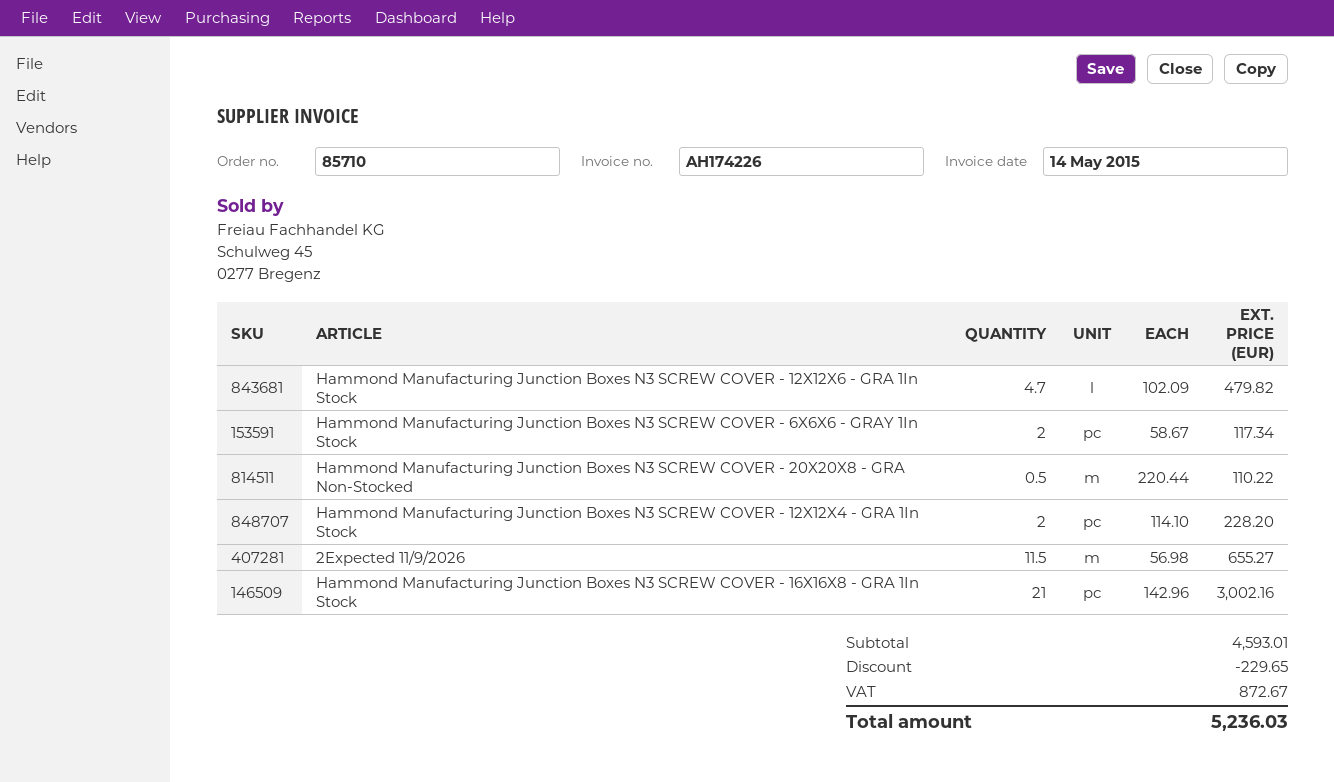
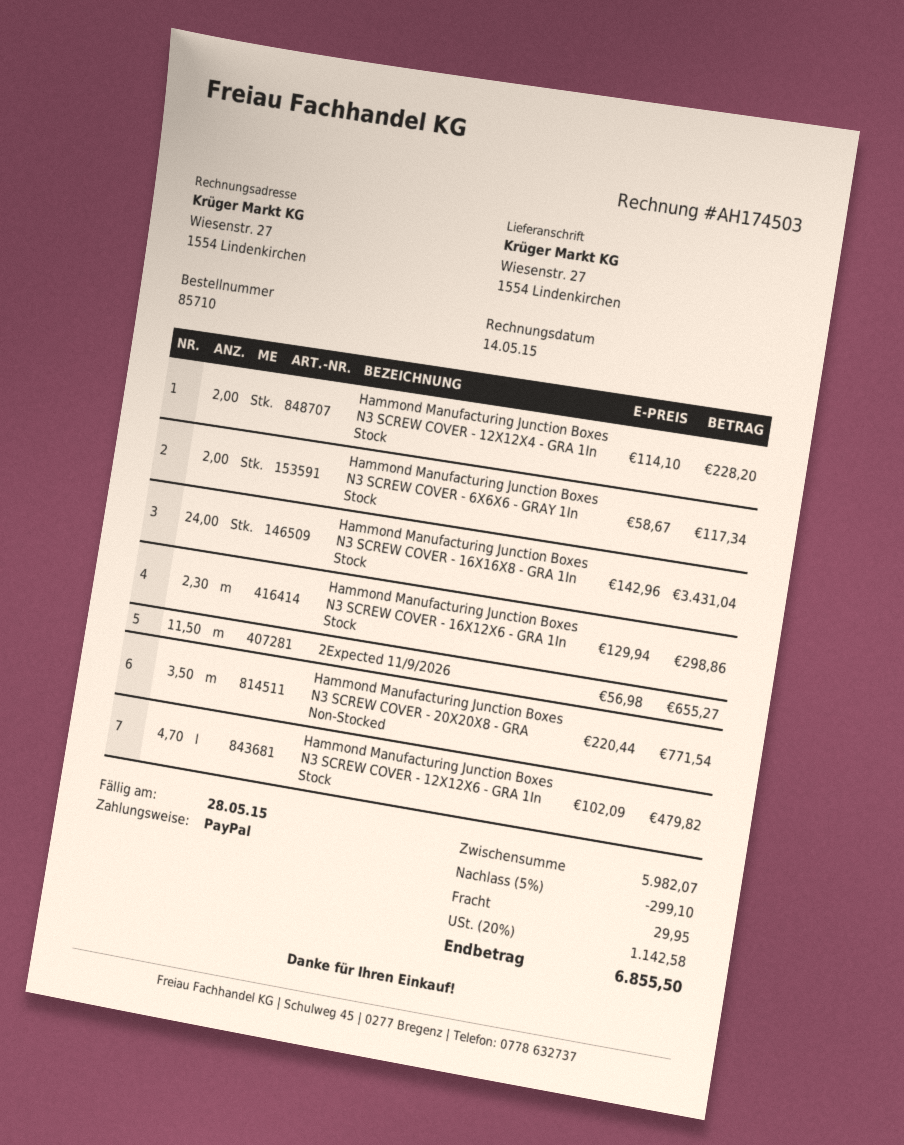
invoice number: AH174226 -> AH174503
Hammond Manufacturing Junction Boxes N3 SCREW COVER - 20X20X8 - GRA Non-Stocked: 0.5 x 220.44 = 110.22 -> 3.5 x 220.44 = 771.54
Hammond Manufacturing Junction Boxes N3 SCREW COVER - 16X16X8 - GRA 1In Stock: 21 x 142.96 = 3002.16 -> 24 x 142.96 = 3431.04
Hammond Manufacturing Junction Boxes N3 SCREW COVER - 16X12X6 - GRA 1In Stock: none -> 2.3 x 129.94 = 298.86
subtotal: 4593.01 -> 5982.07
discount: 229.65 -> 299.10
shipping: none -> 29.95
tax: 872.67 -> 1142.58
total: 5236.03 -> 6855.50

